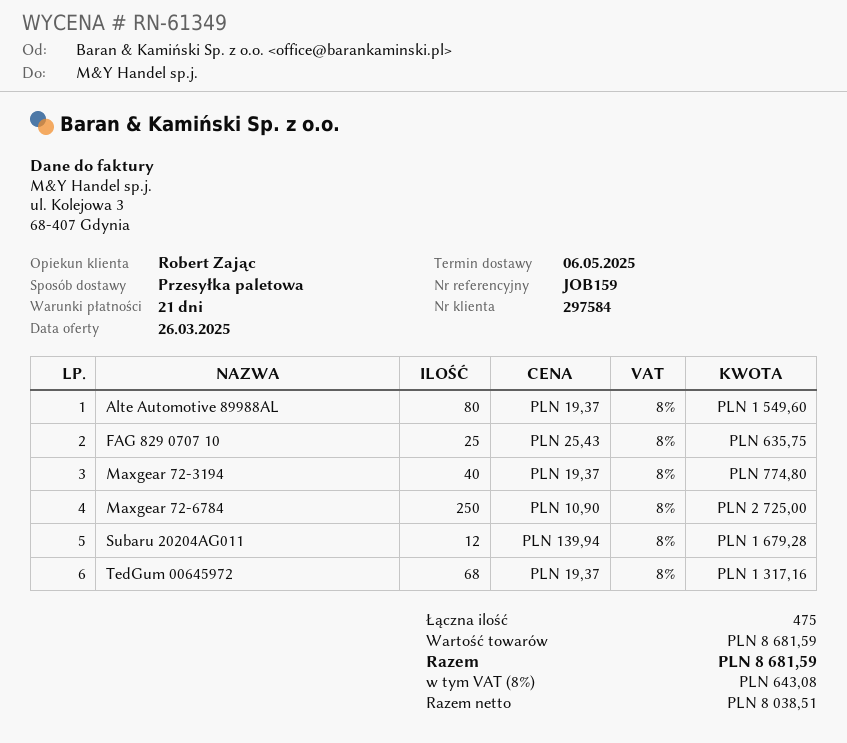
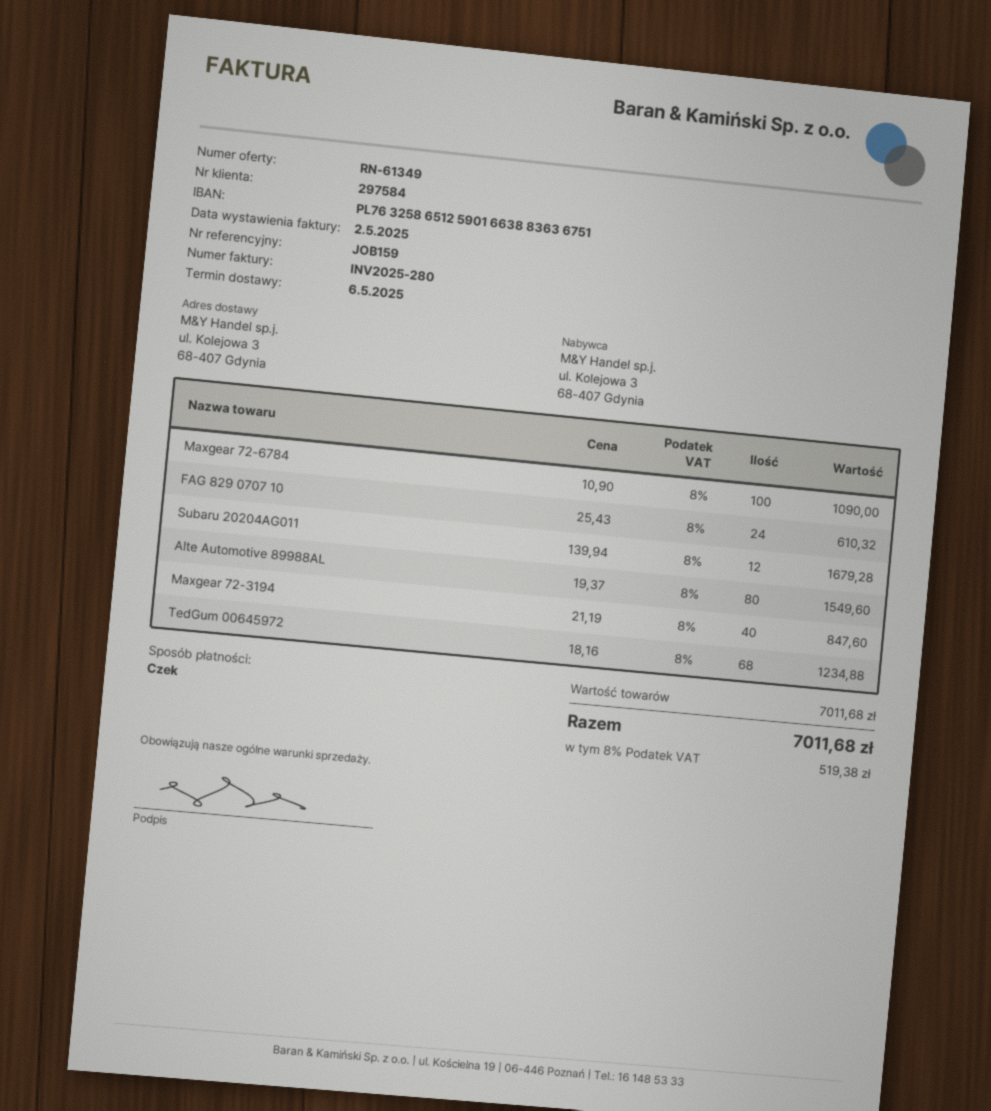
FAG 829 0707 10: 25 x 25.43 = 635.75 -> 24 x 25.43 = 610.32
Maxgear 72-3194: 40 x 19.37 = 774.80 -> 40 x 21.19 = 847.60
Maxgear 72-6784: 250 x 10.90 = 2725.00 -> 100 x 10.90 = 1090.00
TedGum 00645972: 68 x 19.37 = 1317.16 -> 68 x 18.16 = 1234.88
subtotal: 8681.59 -> 7011.68
tax: 8% = 643.08 -> 8% = 519.38
total: 8681.59 -> 7011.68

